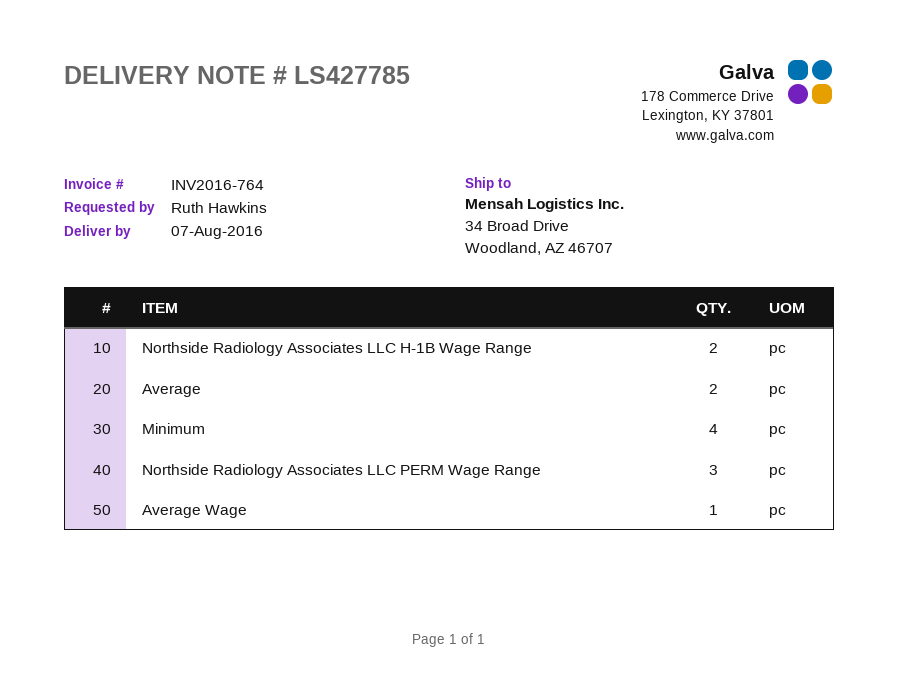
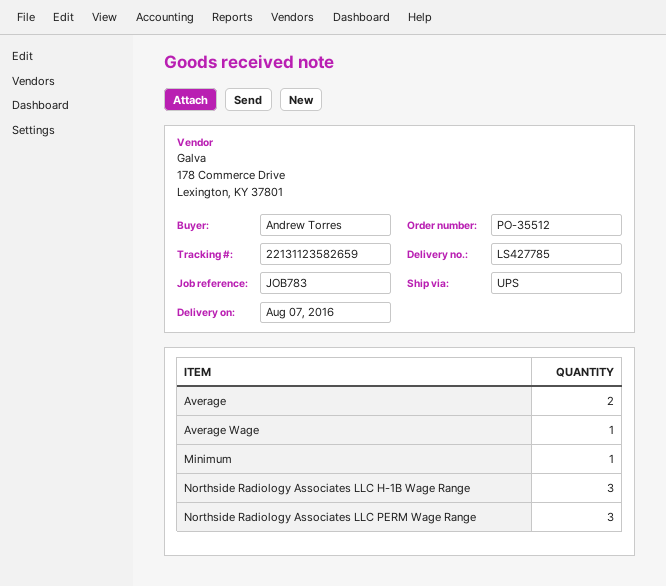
ordered by: Ruth Hawkins -> Andrew Torres
Northside Radiology Associates LLC H-1B Wage Range: 2 -> 3
Minimum: 4 -> 1

